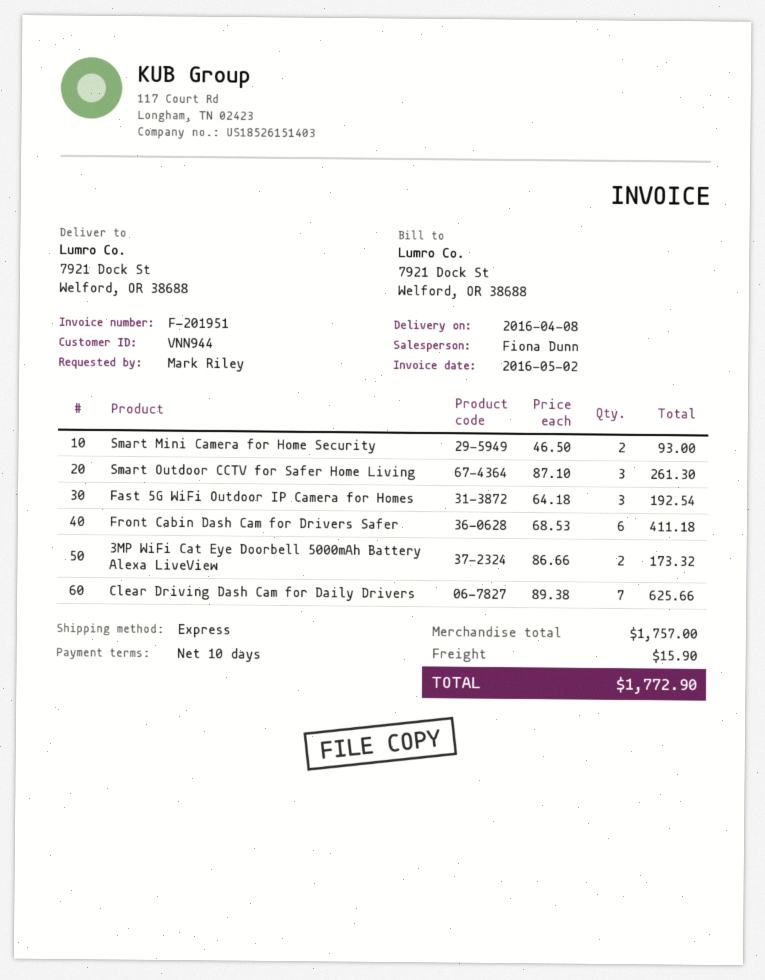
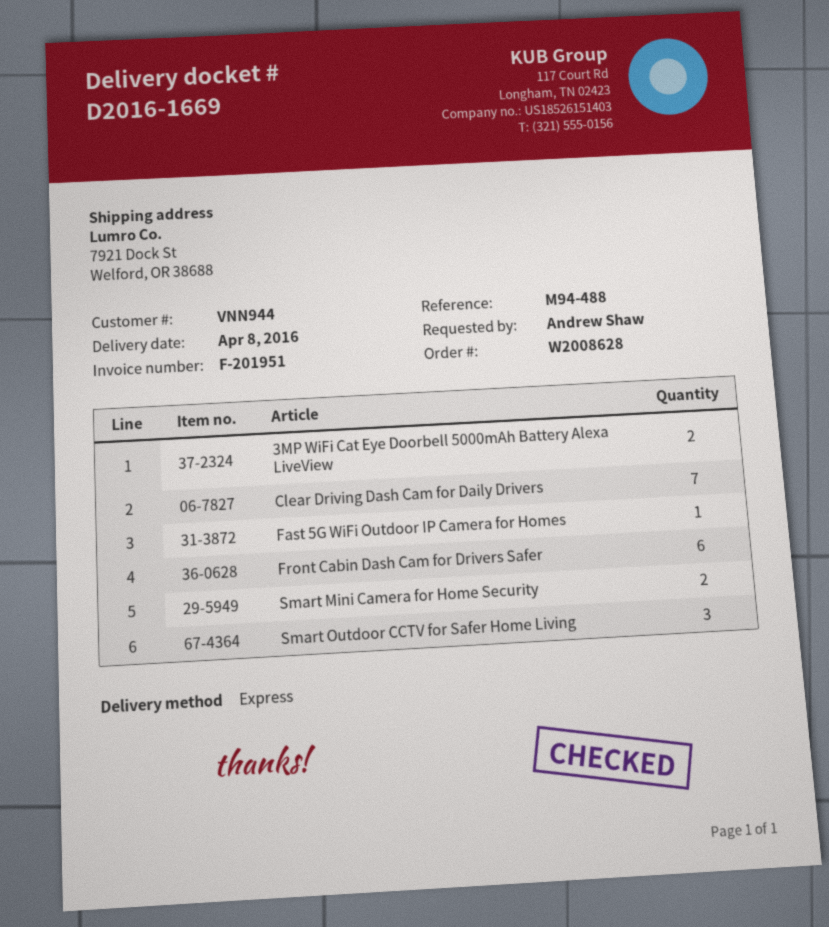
ordered by: Mark Riley -> Andrew Shaw
Fast 5G WiFi Outdoor IP Camera for Homes: 3 -> 1

